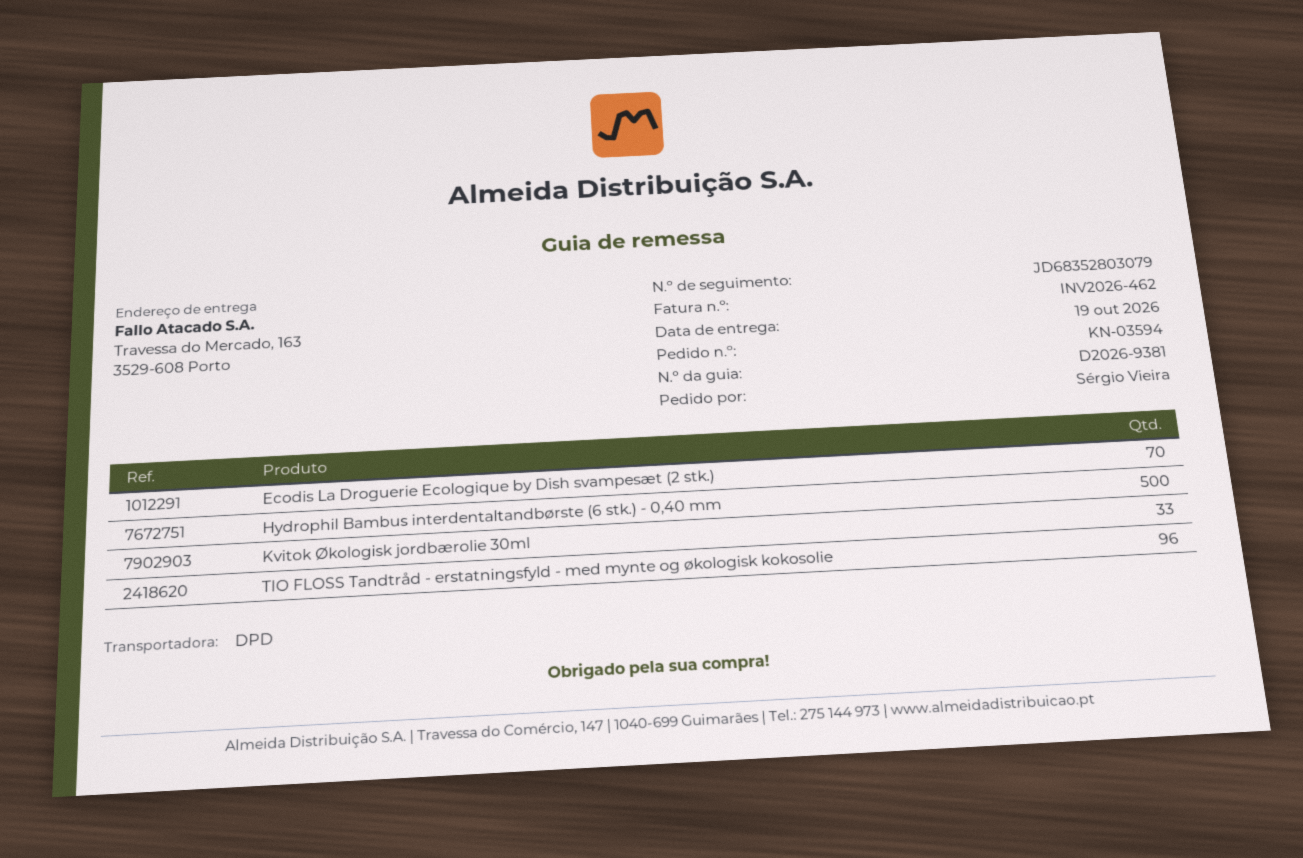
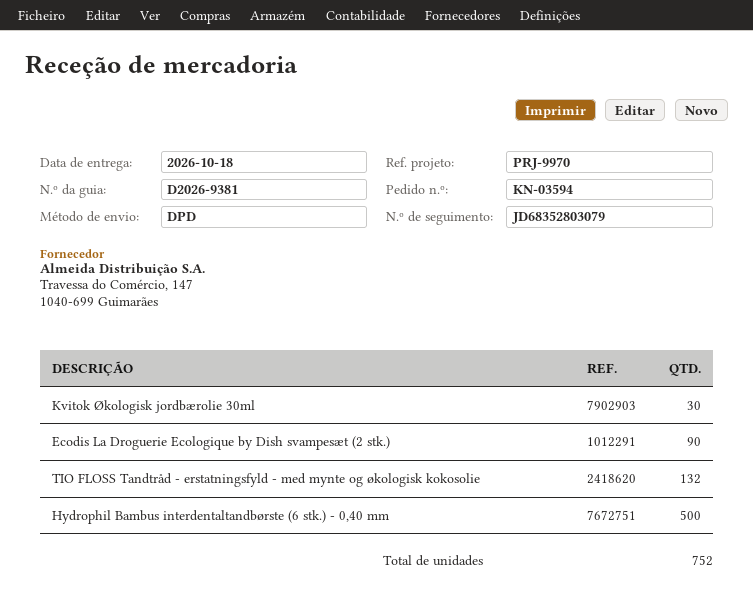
delivery date: 2026-10-19 -> 2026-10-18
Ecodis La Droguerie Ecologique by Dish svampesæt (2 stk.): 70 -> 90
Kvitok Økologisk jordbærolie 30ml: 33 -> 30
TIO FLOSS Tandtråd - erstatningsfyld - med mynte og økologisk kokosolie: 96 -> 132

